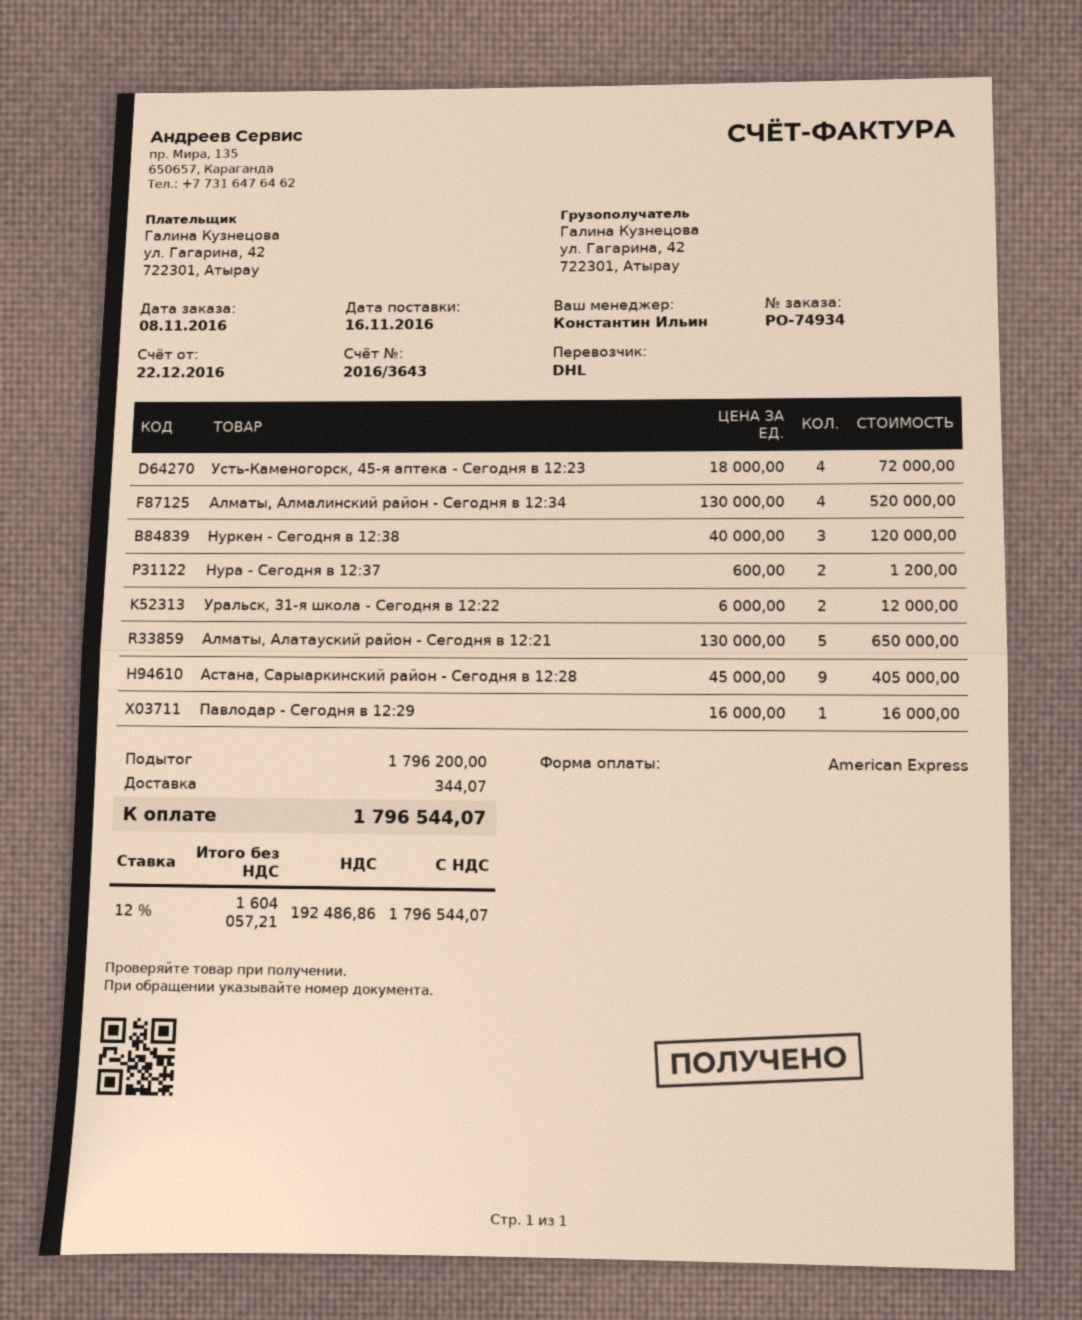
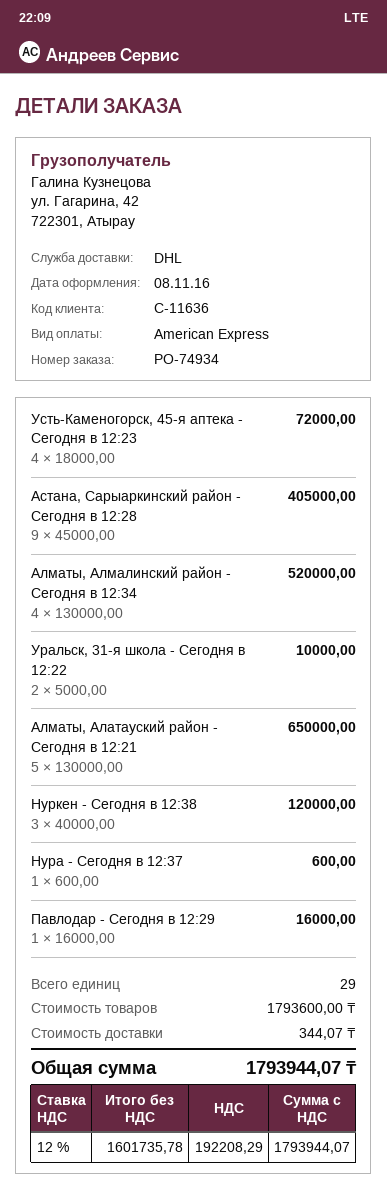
Нура - Сегодня в 12:37: 2 x 600.00 = 1200.00 -> 1 x 600.00 = 600.00
Уральск, 31-я школа - Сегодня в 12:22: 2 x 6000.00 = 12000.00 -> 2 x 5000.00 = 10000.00
subtotal: 1796200.00 -> 1793600.00
net: 1604057.21 -> 1601735.78
tax: 12% = 192486.86 -> 12% = 192208.29
total: 1796544.07 -> 1793944.07

